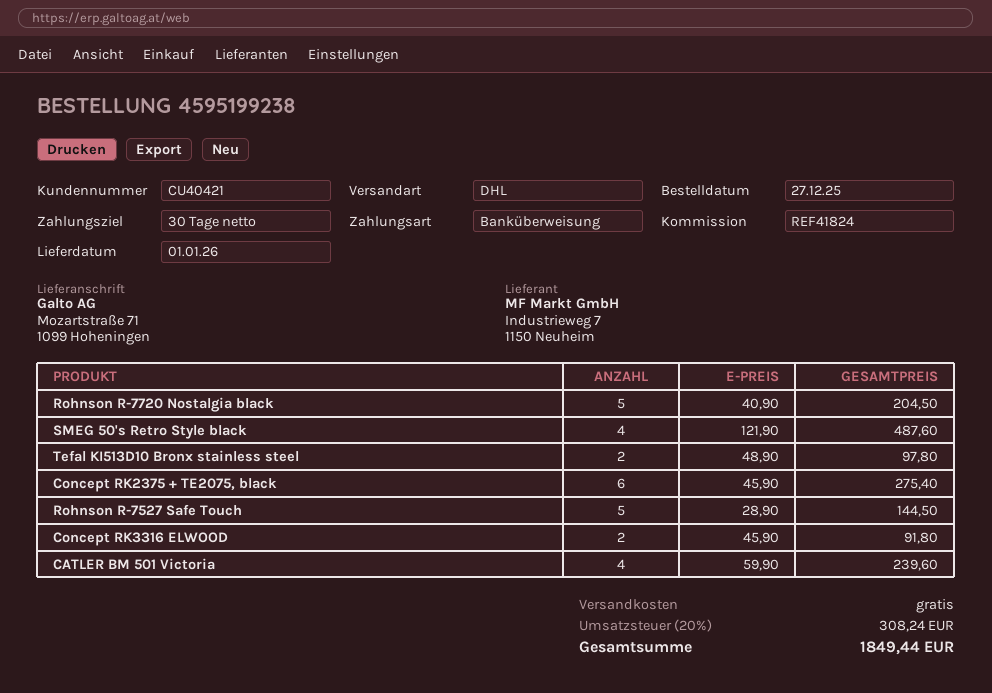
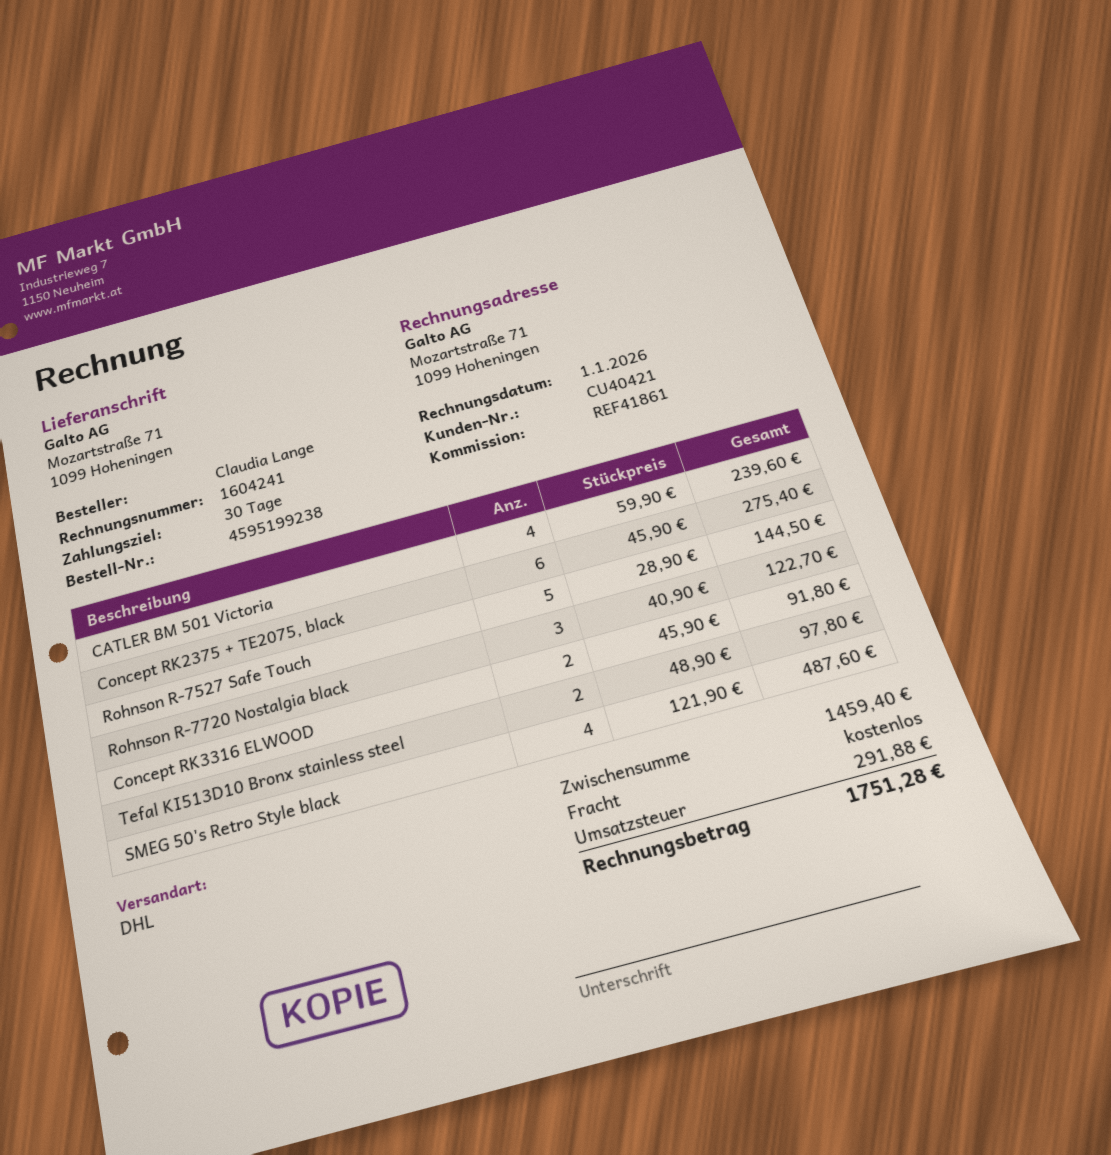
reference: REF41824 -> REF41861
Rohnson R-7720 Nostalgia black: 5 x 40.90 = 204.50 -> 3 x 40.90 = 122.70
tax: 308.24 -> 291.88
total: 1849.44 -> 1751.28

